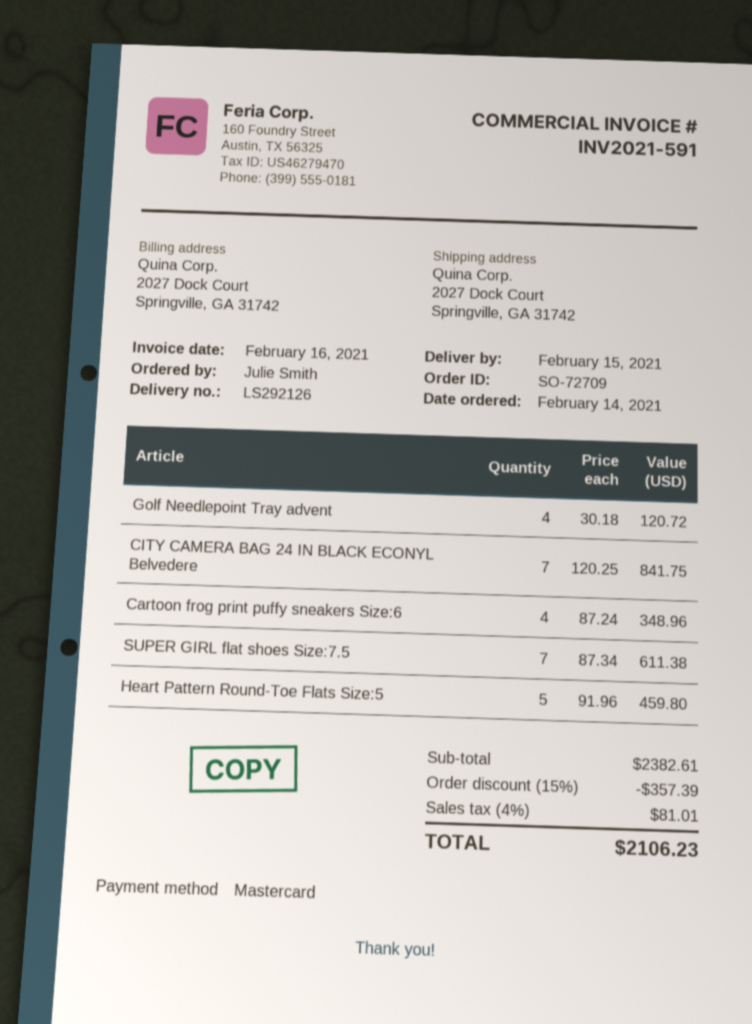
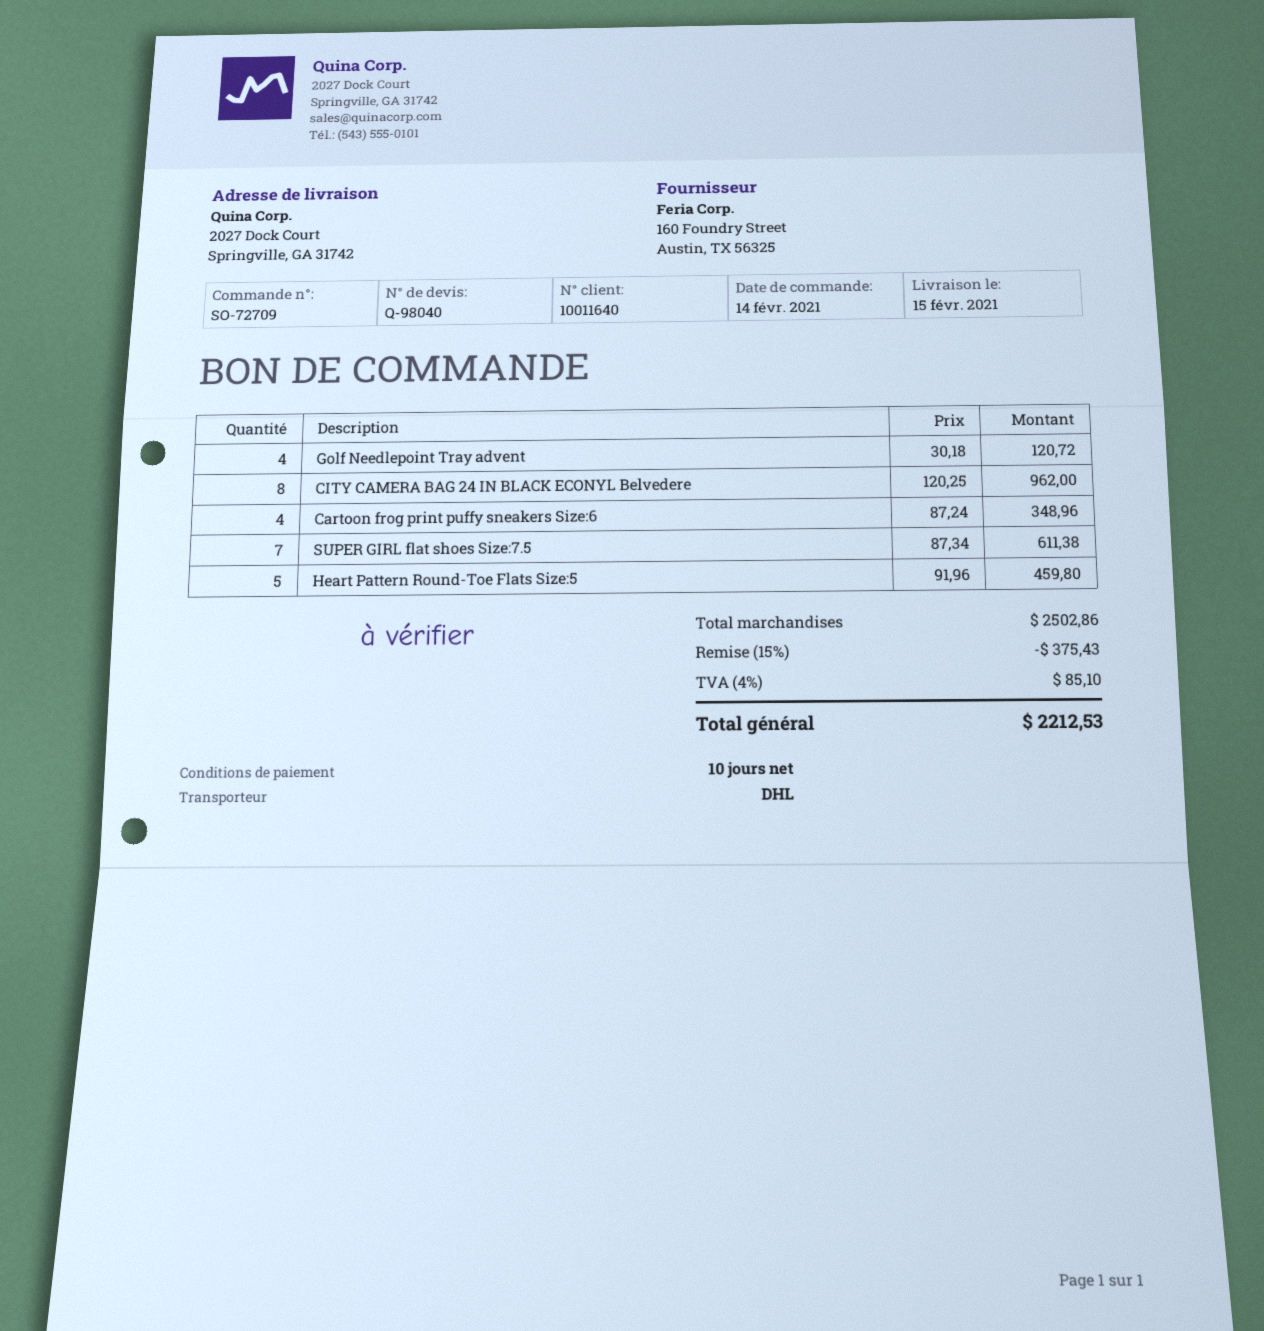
CITY CAMERA BAG 24 IN BLACK ECONYL Belvedere: 7 x 120.25 = 841.75 -> 8 x 120.25 = 962.00
subtotal: 2382.61 -> 2502.86
discount: 15% = 357.39 -> 15% = 375.43
tax: 4% = 81.01 -> 4% = 85.10
total: 2106.23 -> 2212.53

